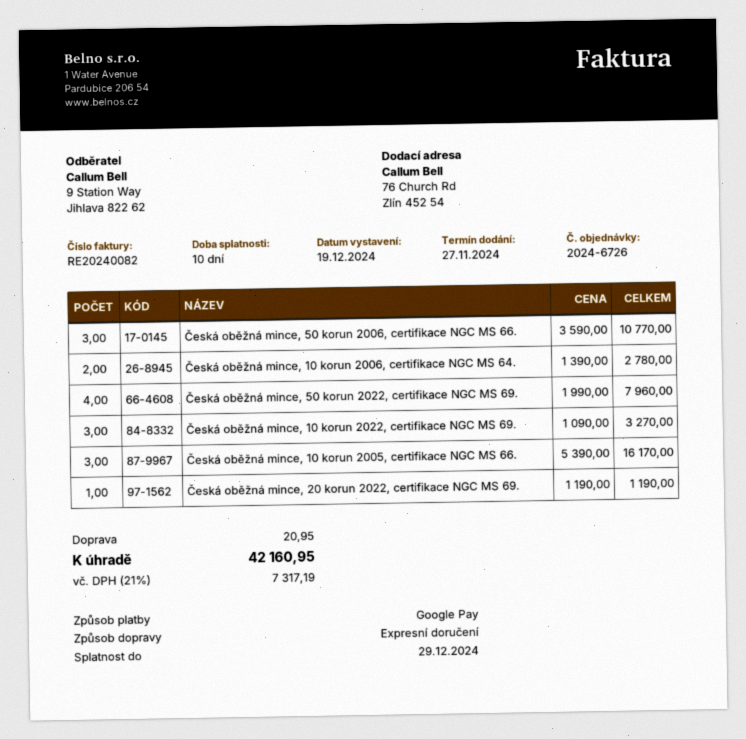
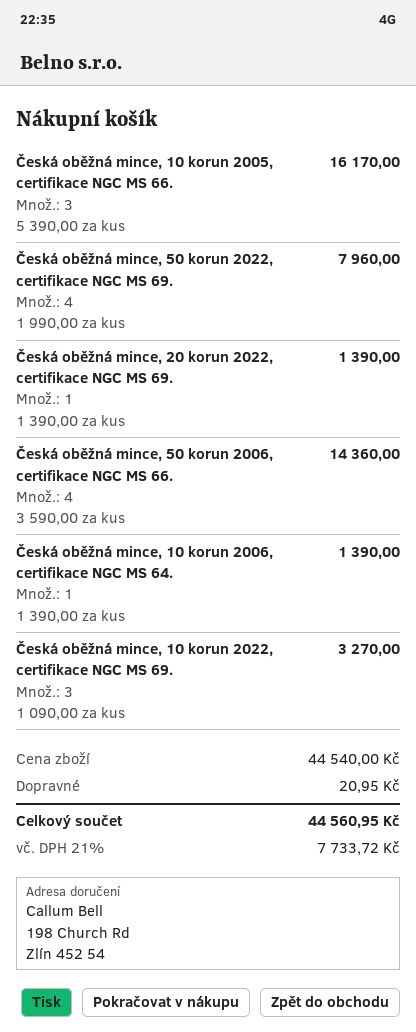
ship to: 76 Church Rd, Zlín 452 54 -> 198 Church Rd, Zlín 452 54
Česká oběžná mince, 50 korun 2006, certifikace NGC MS 66.: 3 x 3590.00 = 10770.00 -> 4 x 3590.00 = 14360.00
Česká oběžná mince, 10 korun 2006, certifikace NGC MS 64.: 2 x 1390.00 = 2780.00 -> 1 x 1390.00 = 1390.00
Česká oběžná mince, 20 korun 2022, certifikace NGC MS 69.: 1 x 1190.00 = 1190.00 -> 1 x 1390.00 = 1390.00
tax: 21% = 7317.19 -> 21% = 7733.72
total: 42160.95 -> 44560.95

